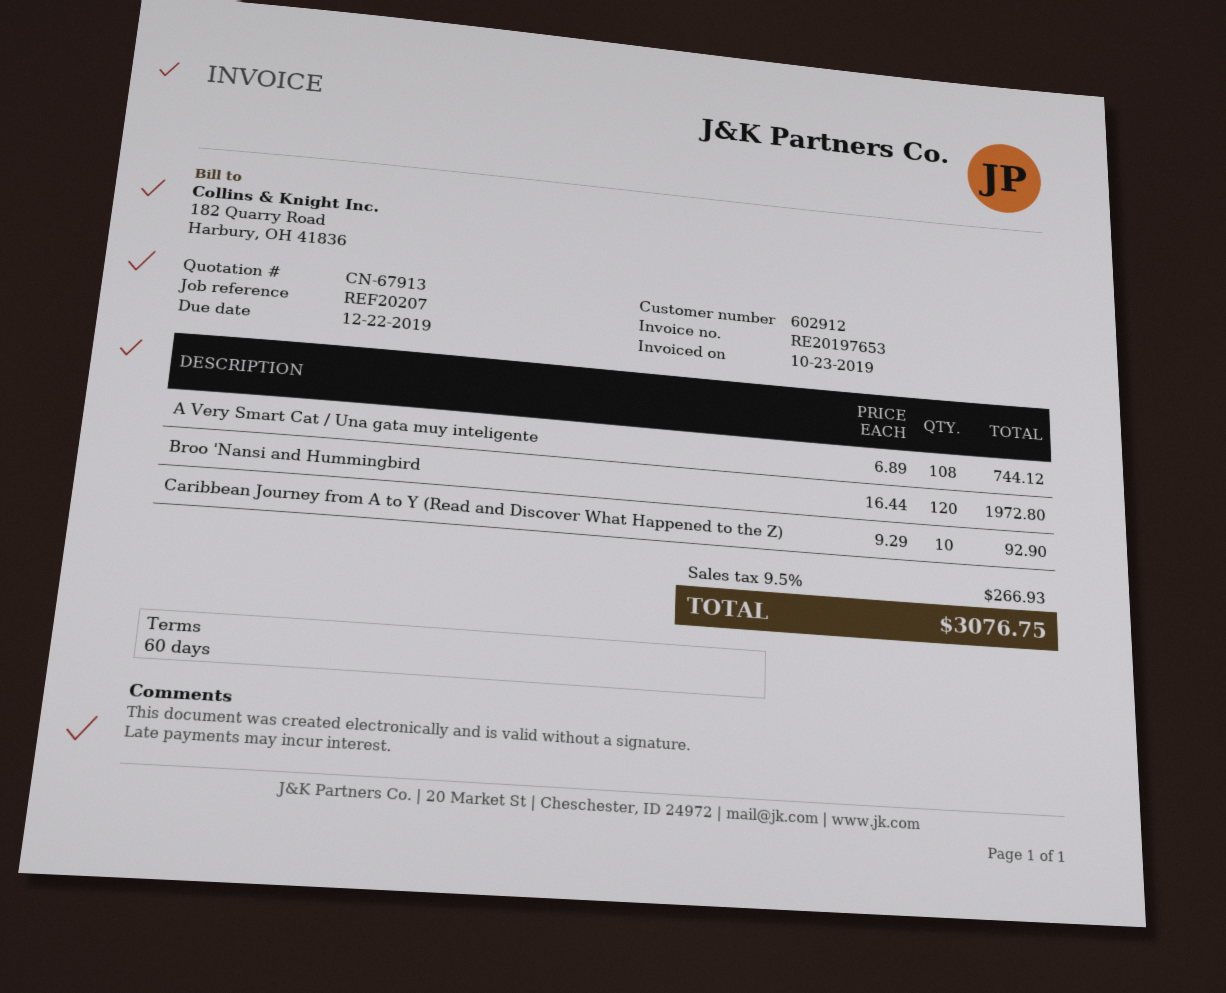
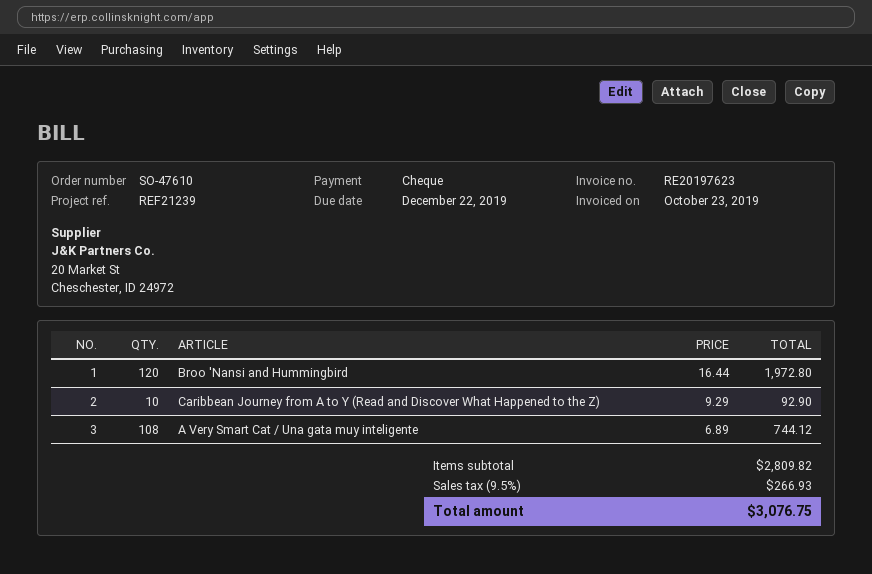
invoice number: RE20197653 -> RE20197623
reference: REF20207 -> REF21239

